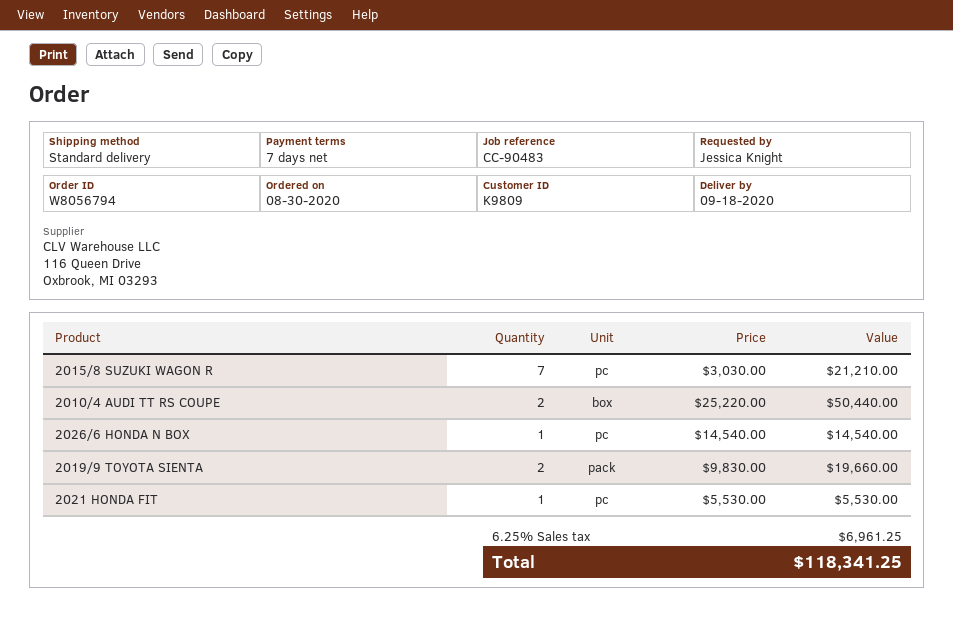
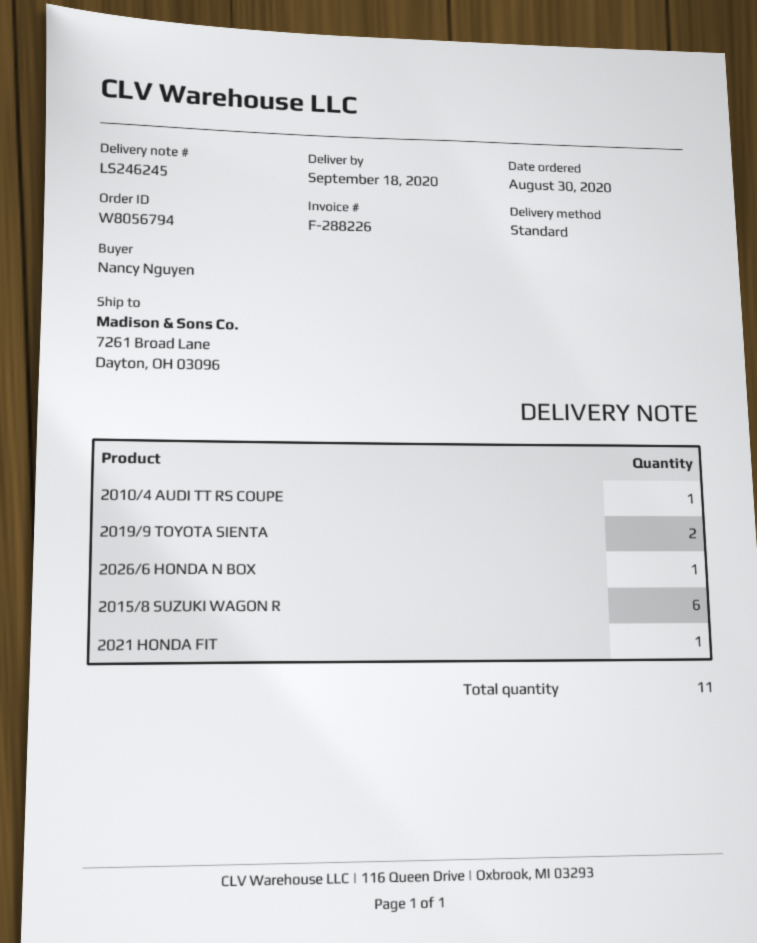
ordered by: Jessica Knight -> Nancy Nguyen
2015/8 SUZUKI WAGON R: 7 -> 6
2010/4 AUDI TT RS COUPE: 2 -> 1

